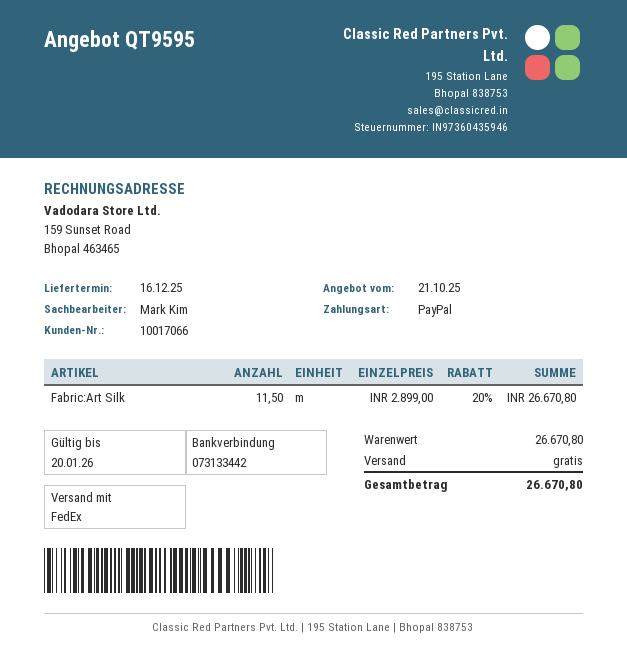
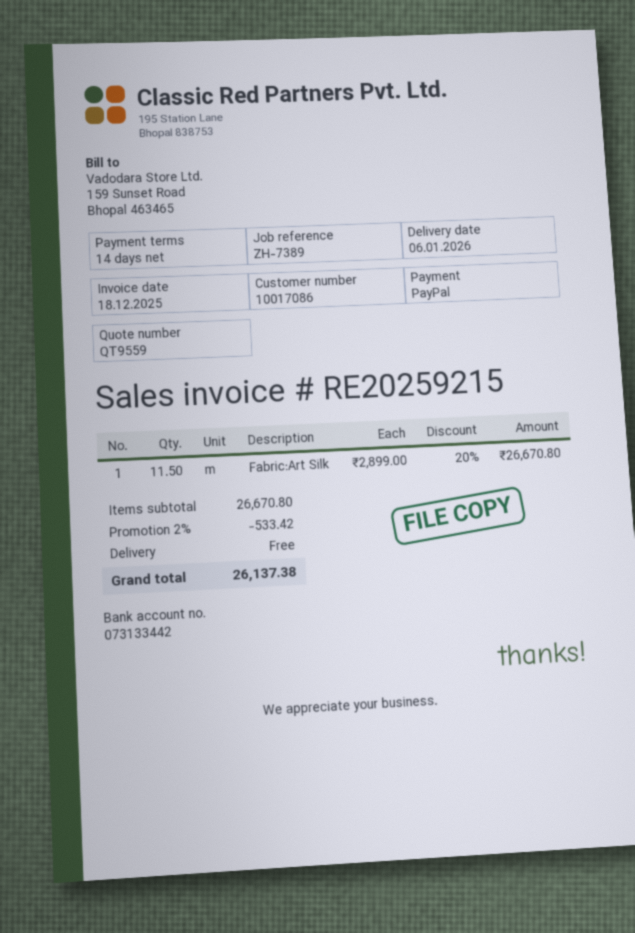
quote number: QT9595 -> QT9559
delivery date: 2025-12-16 -> 2026-01-06
customer number: 10017066 -> 10017086
discount: none -> 2% = 533.42
total: 26670.80 -> 26137.38

